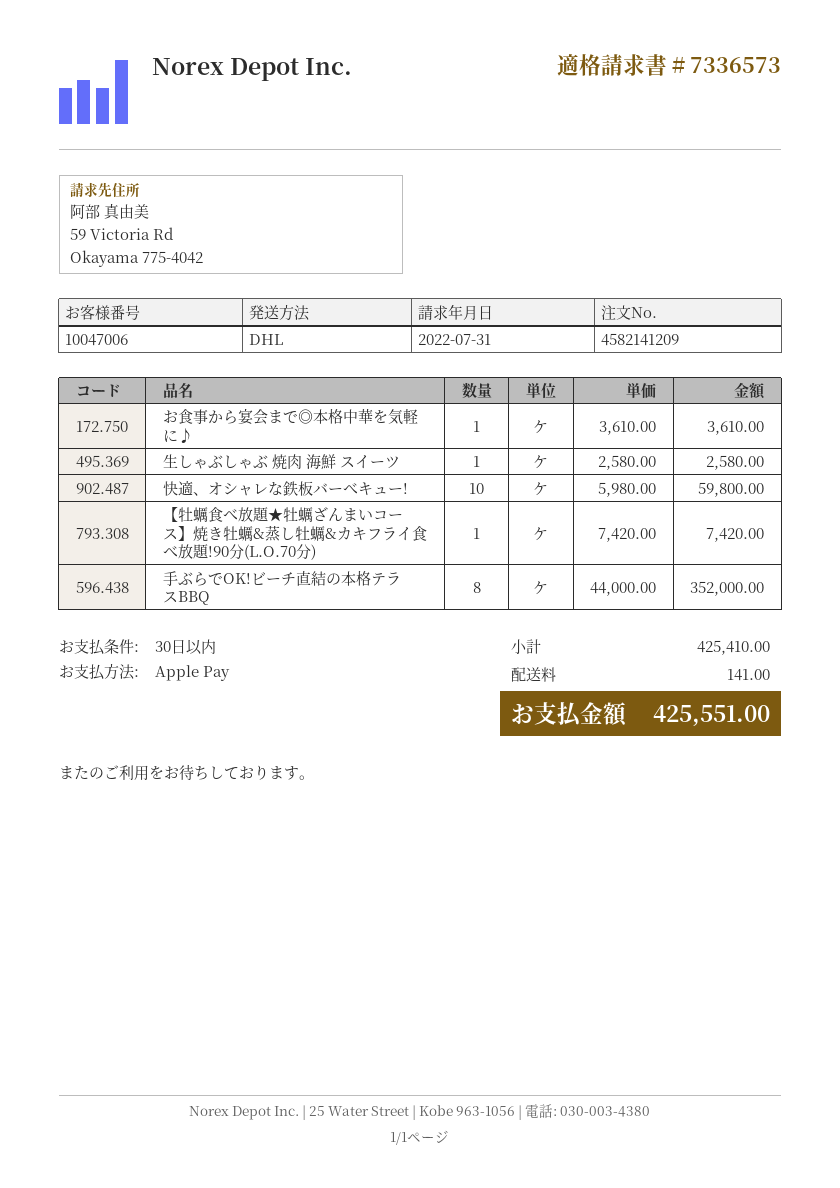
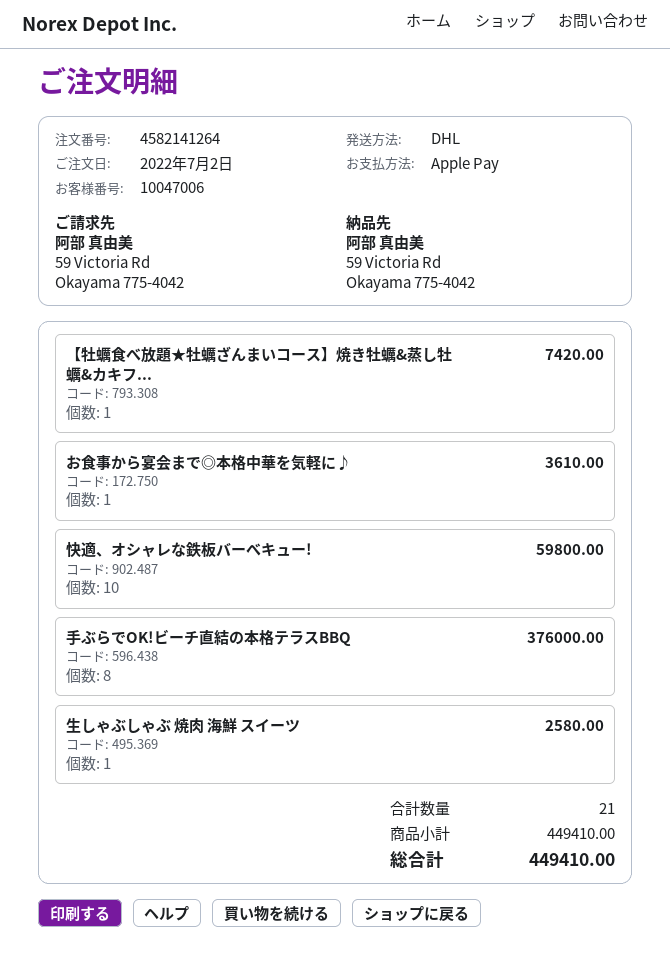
order number: 4582141209 -> 4582141264
手ぶらでOK!ビーチ直結の本格テラスBBQ: 8 for 352000.00 -> 8 for 376000.00
subtotal: 425410.00 -> 449410.00
shipping: 141.00 -> none
total: 425551.00 -> 449410.00

